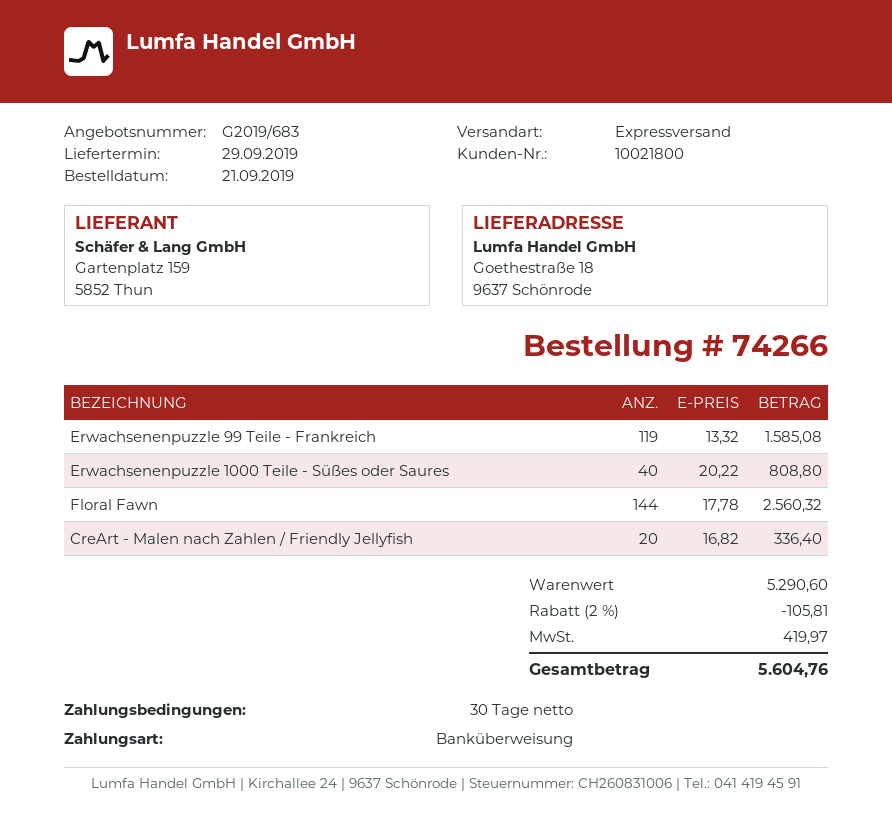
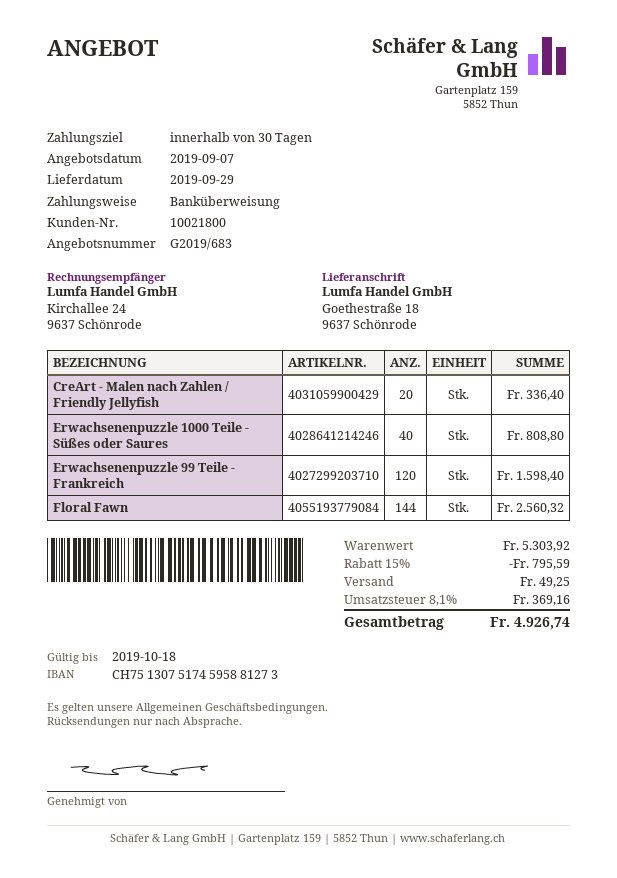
Erwachsenenpuzzle 99 Teile - Frankreich: 119 for 1585.08 -> 120 for 1598.40
subtotal: 5290.60 -> 5303.92
discount: 2% = 105.81 -> 15% = 795.59
shipping: none -> 49.25
tax: 419.97 -> 369.16
total: 5604.76 -> 4926.74

